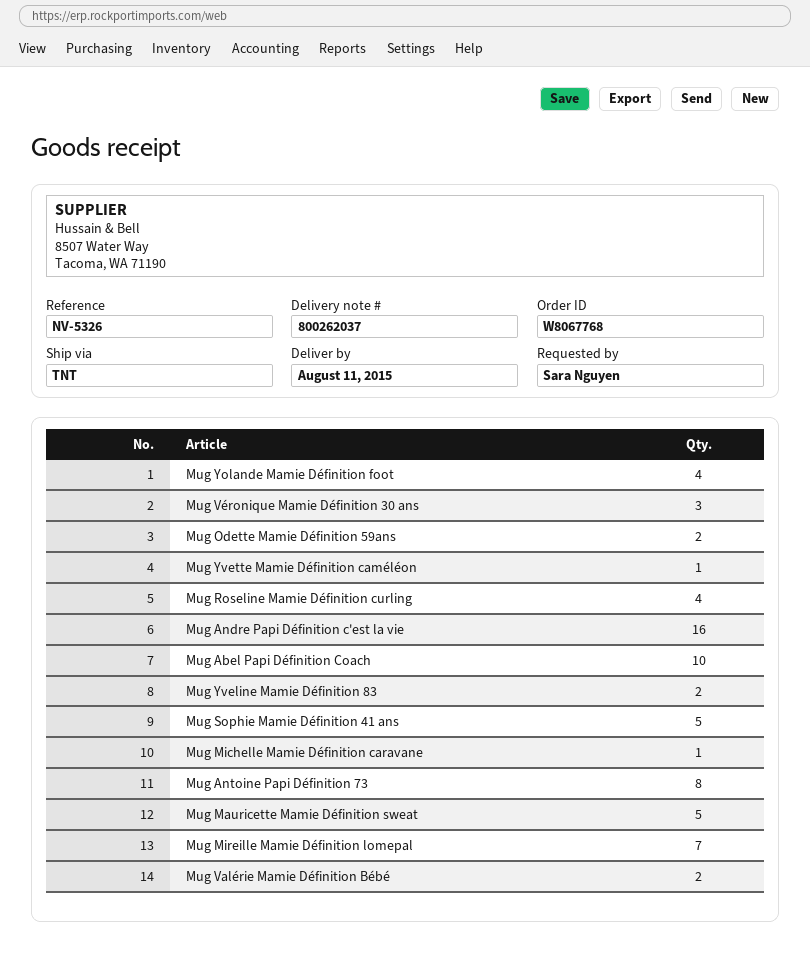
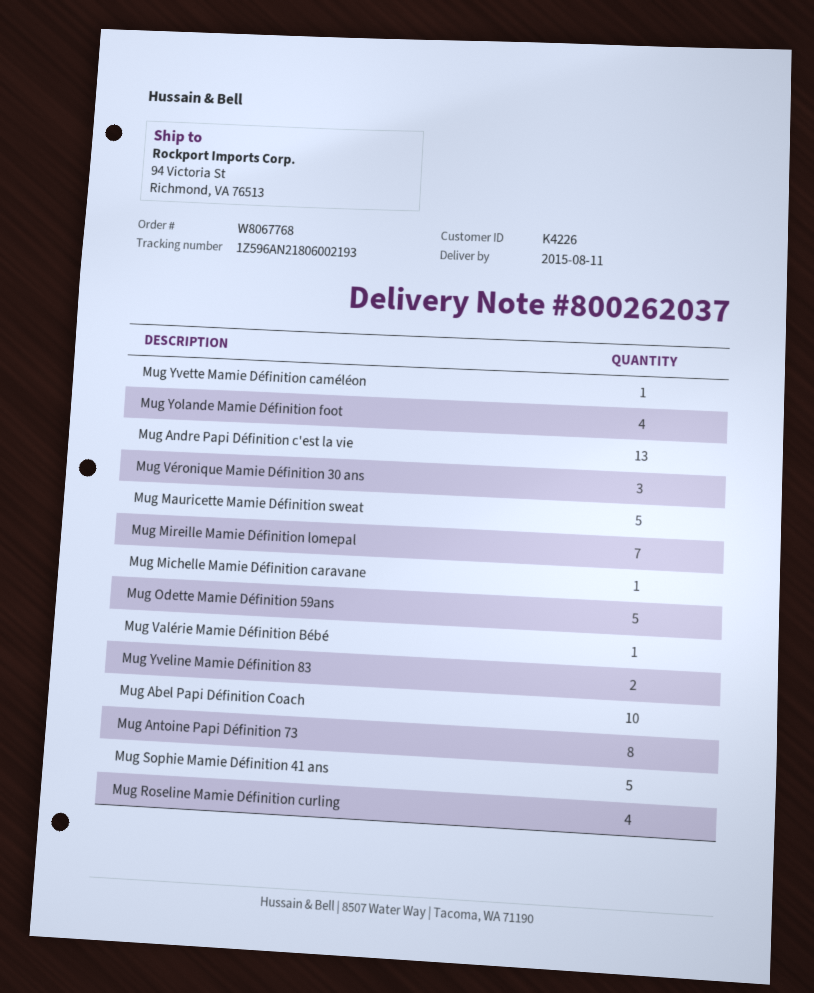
Mug Odette Mamie Définition 59ans: 2 -> 5
Mug Andre Papi Définition c'est la vie: 16 -> 13
Mug Valérie Mamie Définition Bébé: 2 -> 1

